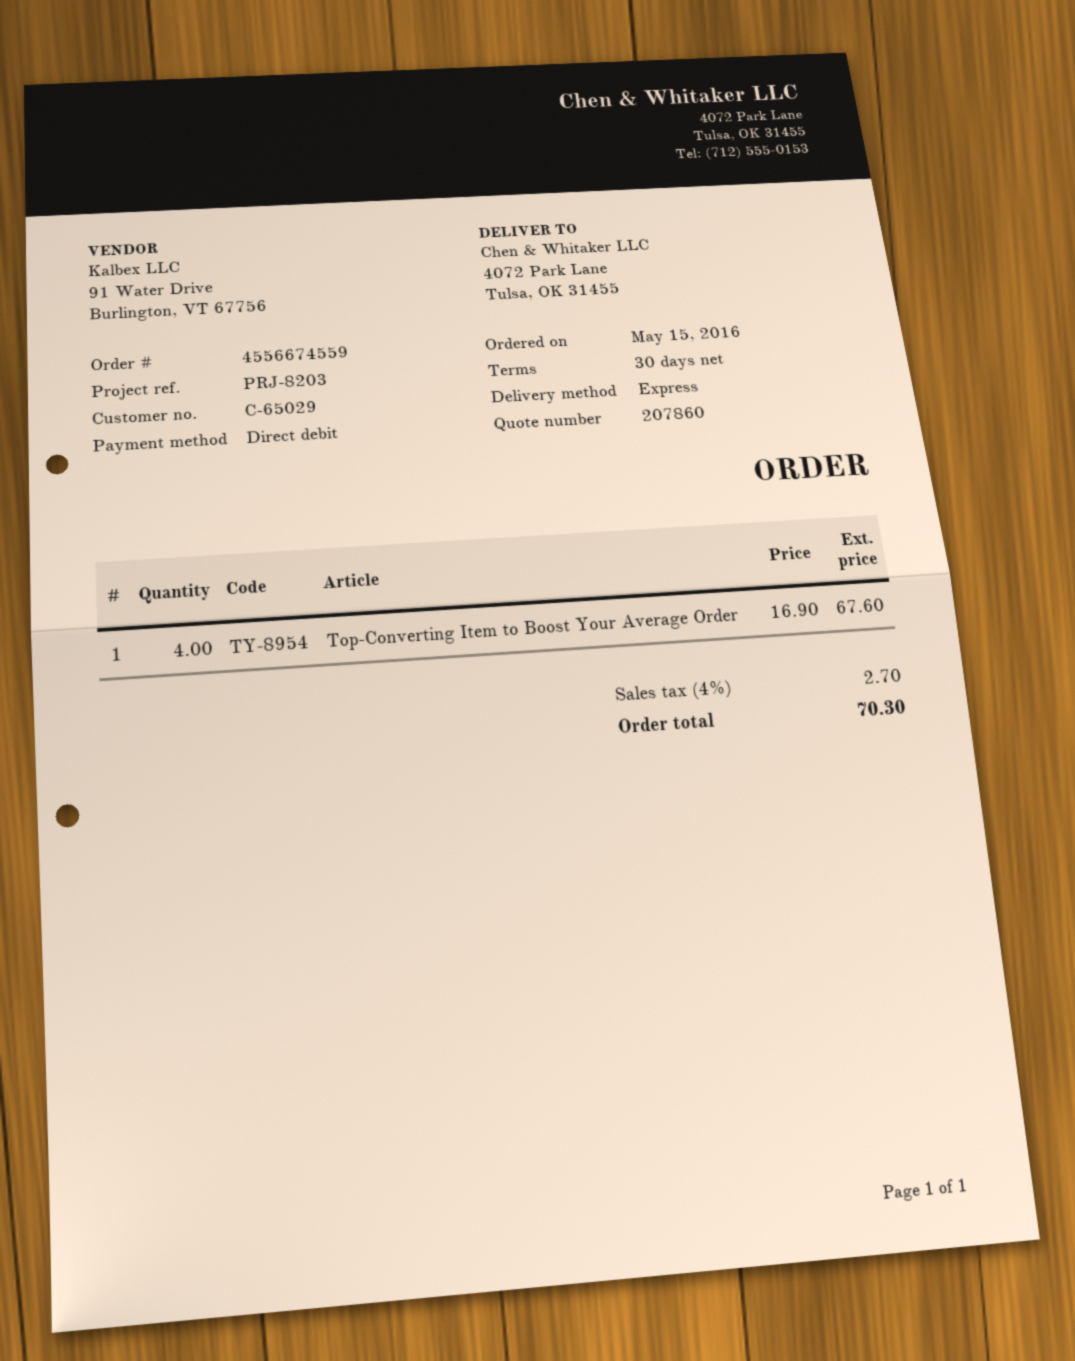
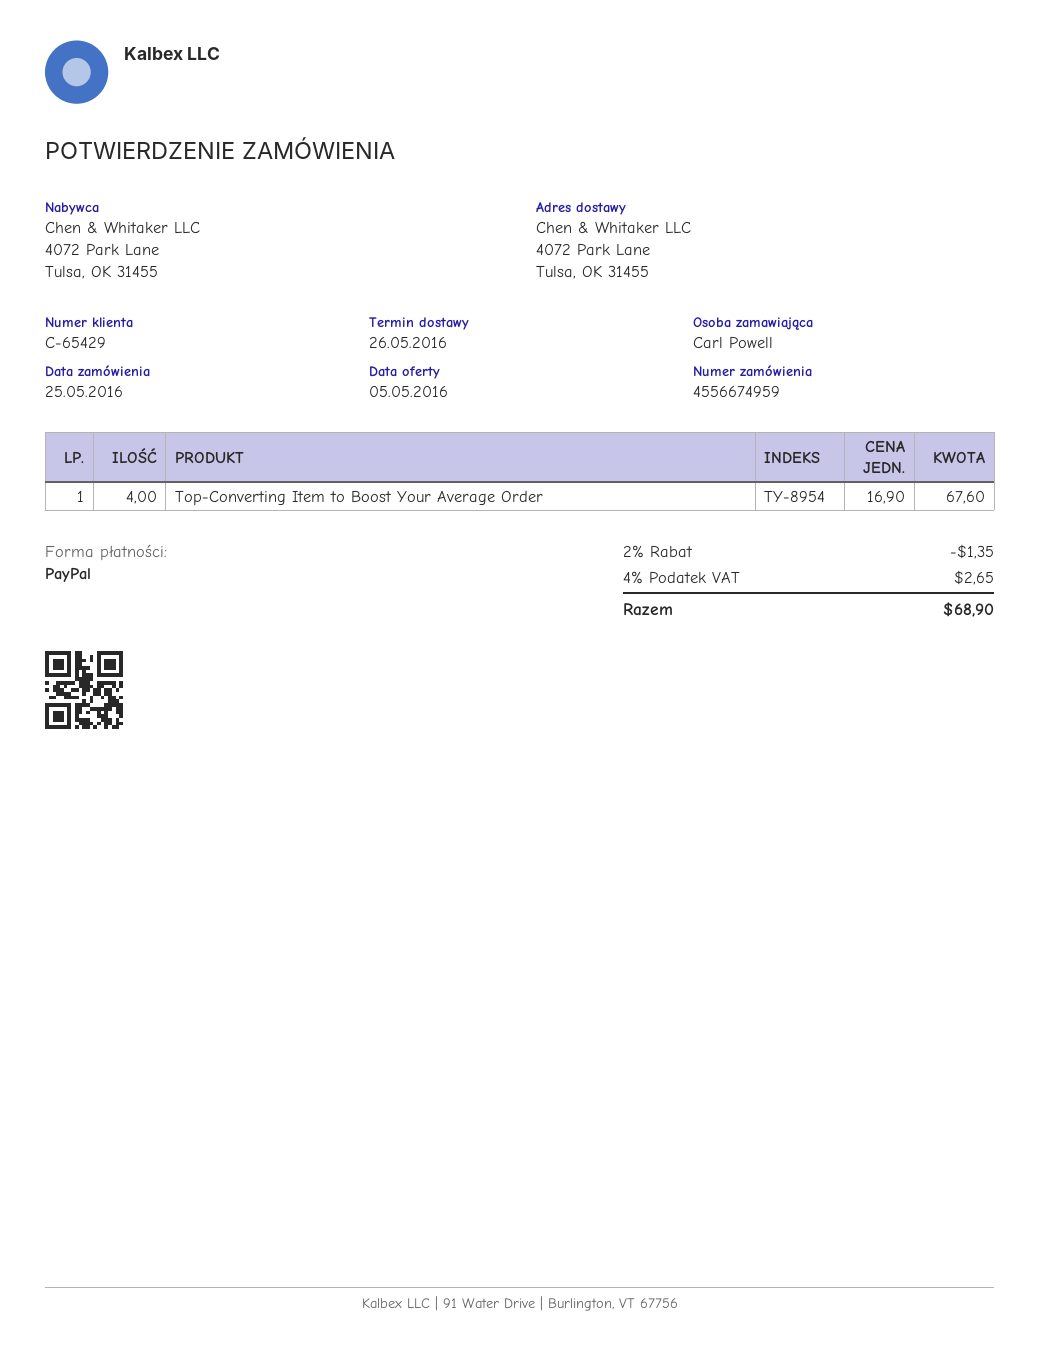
order number: 4556674559 -> 4556674959
order date: 2016-05-15 -> 2016-05-25
customer number: C-65029 -> C-65429
payment method: direct debit -> PayPal
discount: none -> 2% = 1.35
tax: 4% = 2.70 -> 4% = 2.65
total: 70.30 -> 68.90

